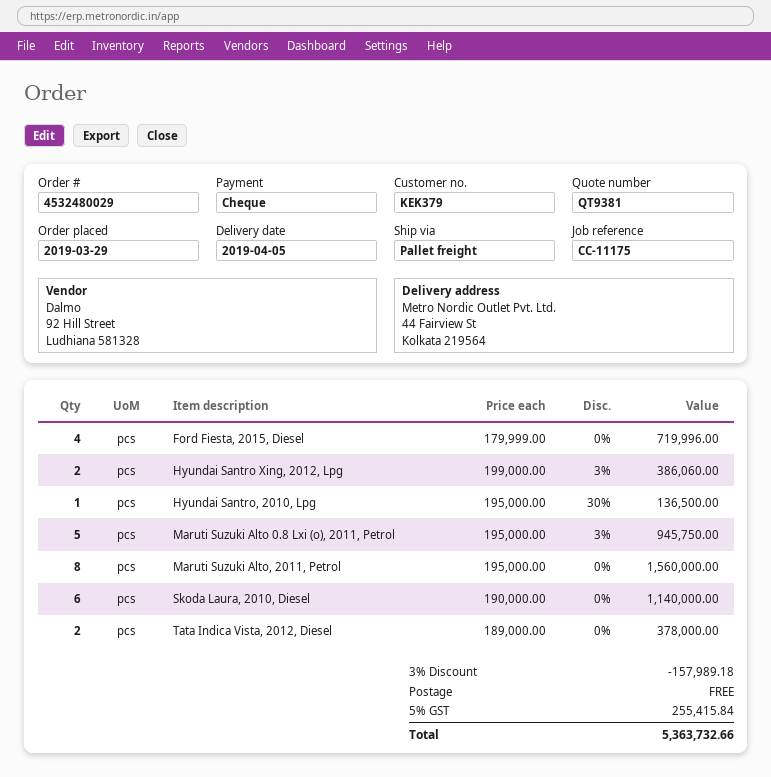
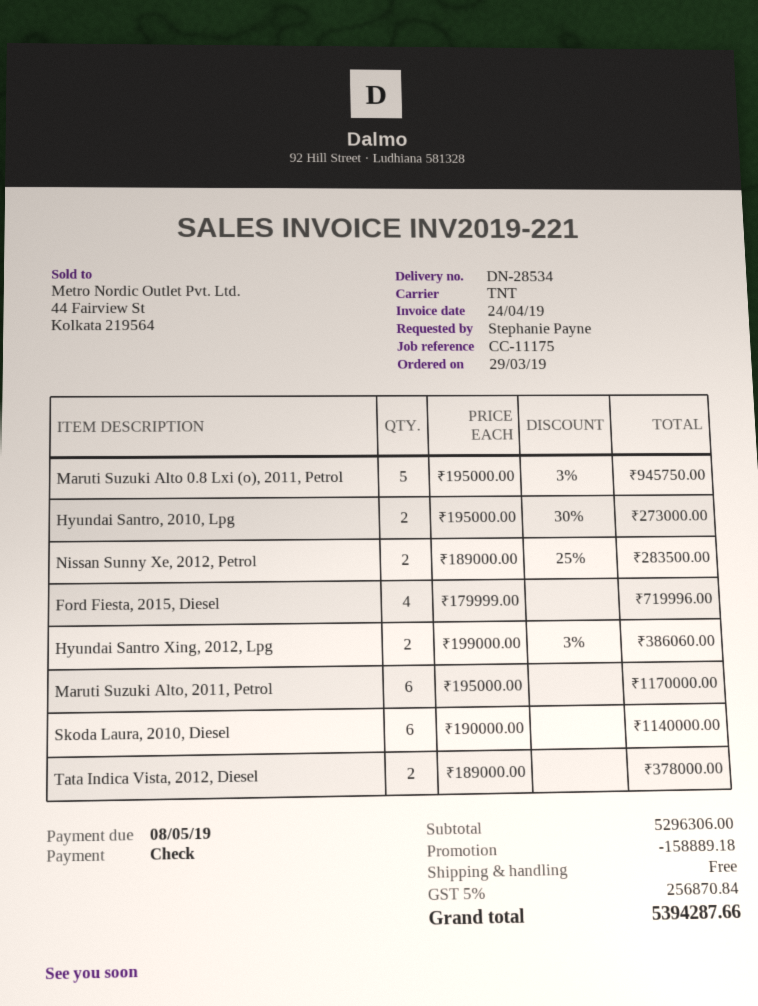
shipping method: pallet freight -> TNT
Hyundai Santro, 2010, Lpg: 1 x 195000.00 - 30% = 136500.00 -> 2 x 195000.00 - 30% = 273000.00
Maruti Suzuki Alto, 2011, Petrol: 8 x 195000.00 = 1560000.00 -> 6 x 195000.00 = 1170000.00
Nissan Sunny Xe, 2012, Petrol: none -> 2 x 189000.00 - 25% = 283500.00
discount: 157989.18 -> 158889.18
tax: 5% = 255415.84 -> 5% = 256870.84
total: 5363732.66 -> 5394287.66

